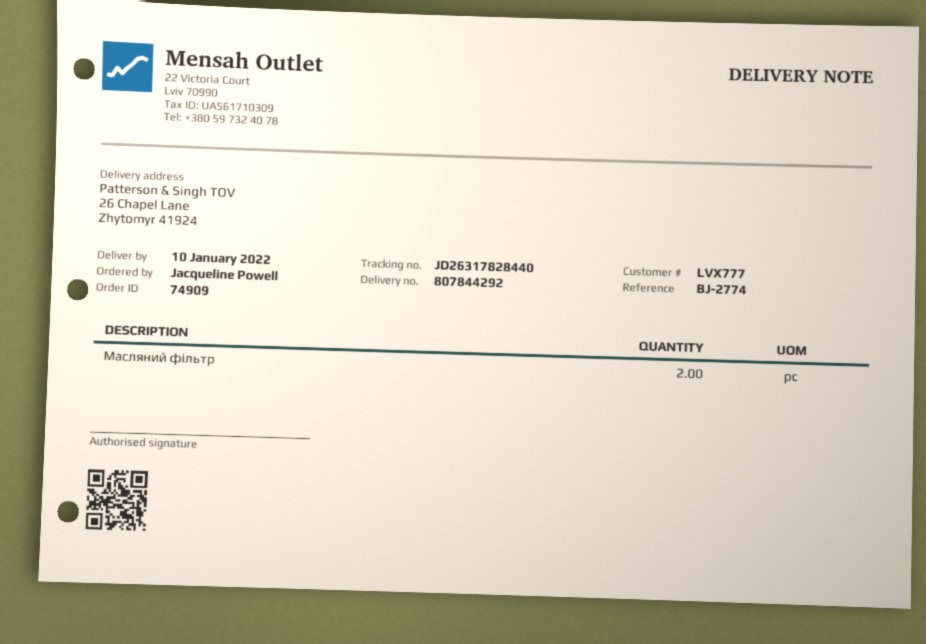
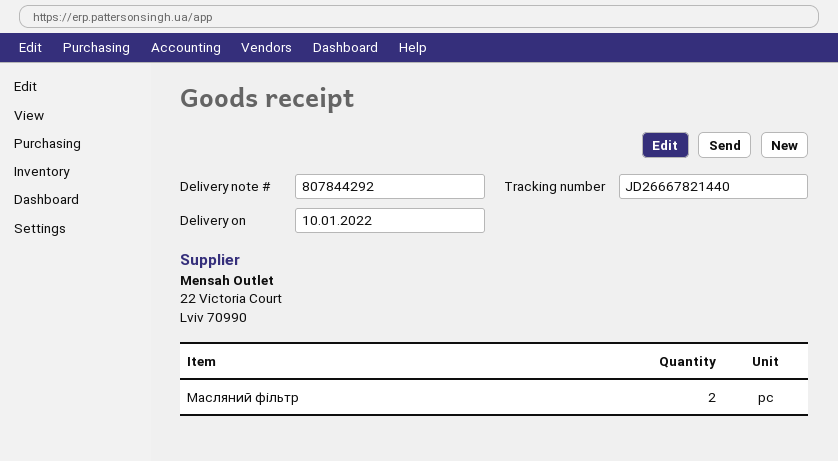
tracking number: JD26317828440 -> JD26667821440

